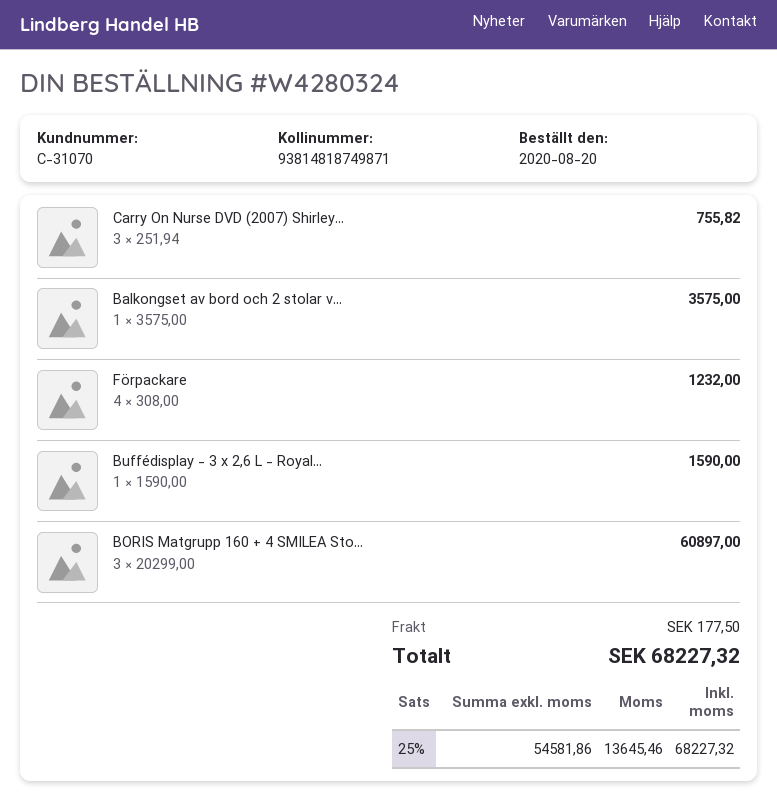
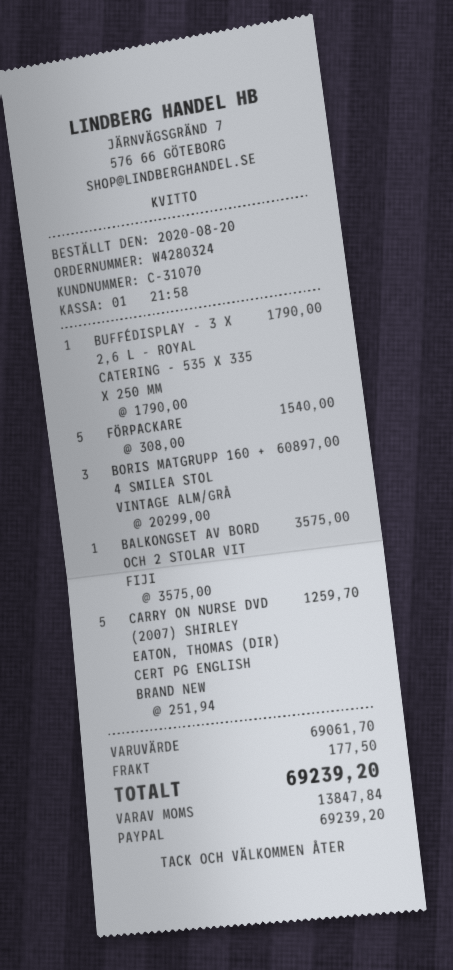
Carry On Nurse DVD (2007) Shirley...: 3 x 251.94 = 755.82 -> 5 x 251.94 = 1259.70
Förpackare: 4 x 308.00 = 1232.00 -> 5 x 308.00 = 1540.00
Buffédisplay - 3 x 2,6 L - Royal...: 1 x 1590.00 = 1590.00 -> 1 x 1790.00 = 1790.00
tax: 13645.46 -> 13847.84
total: 68227.32 -> 69239.20

